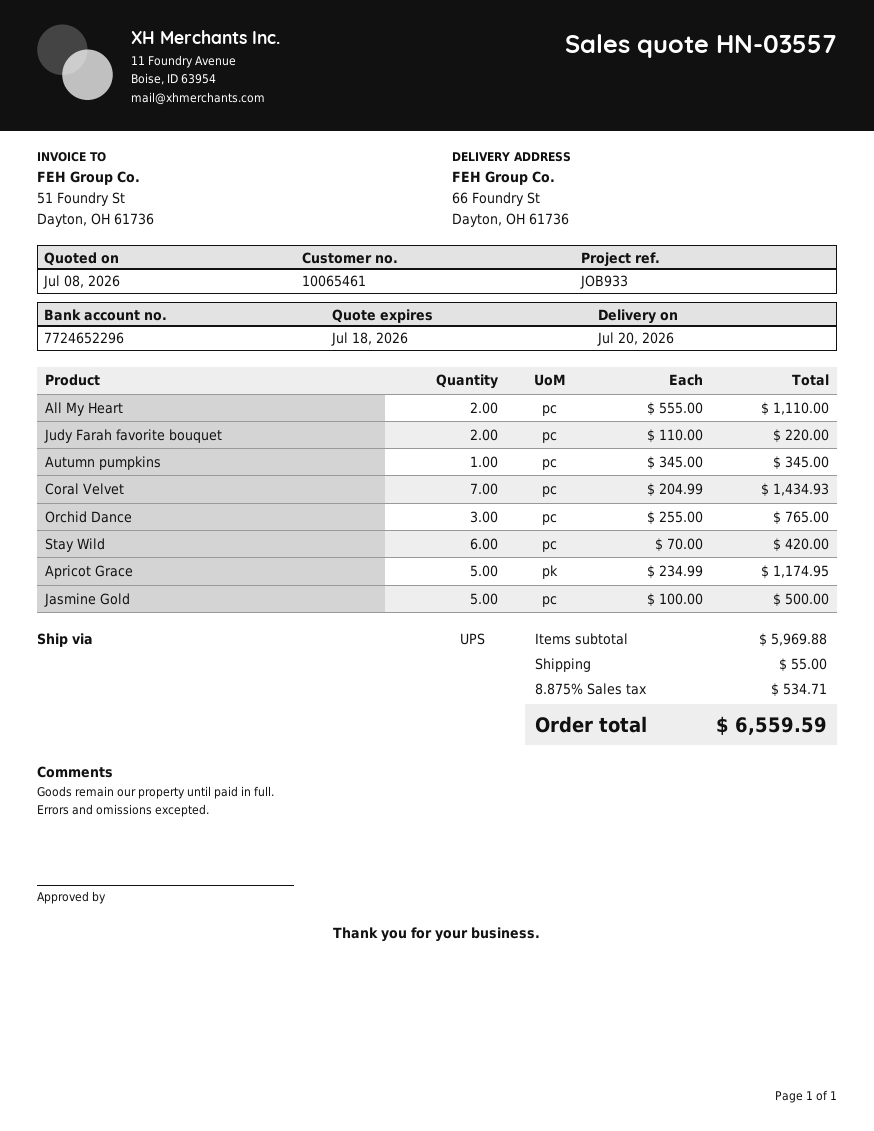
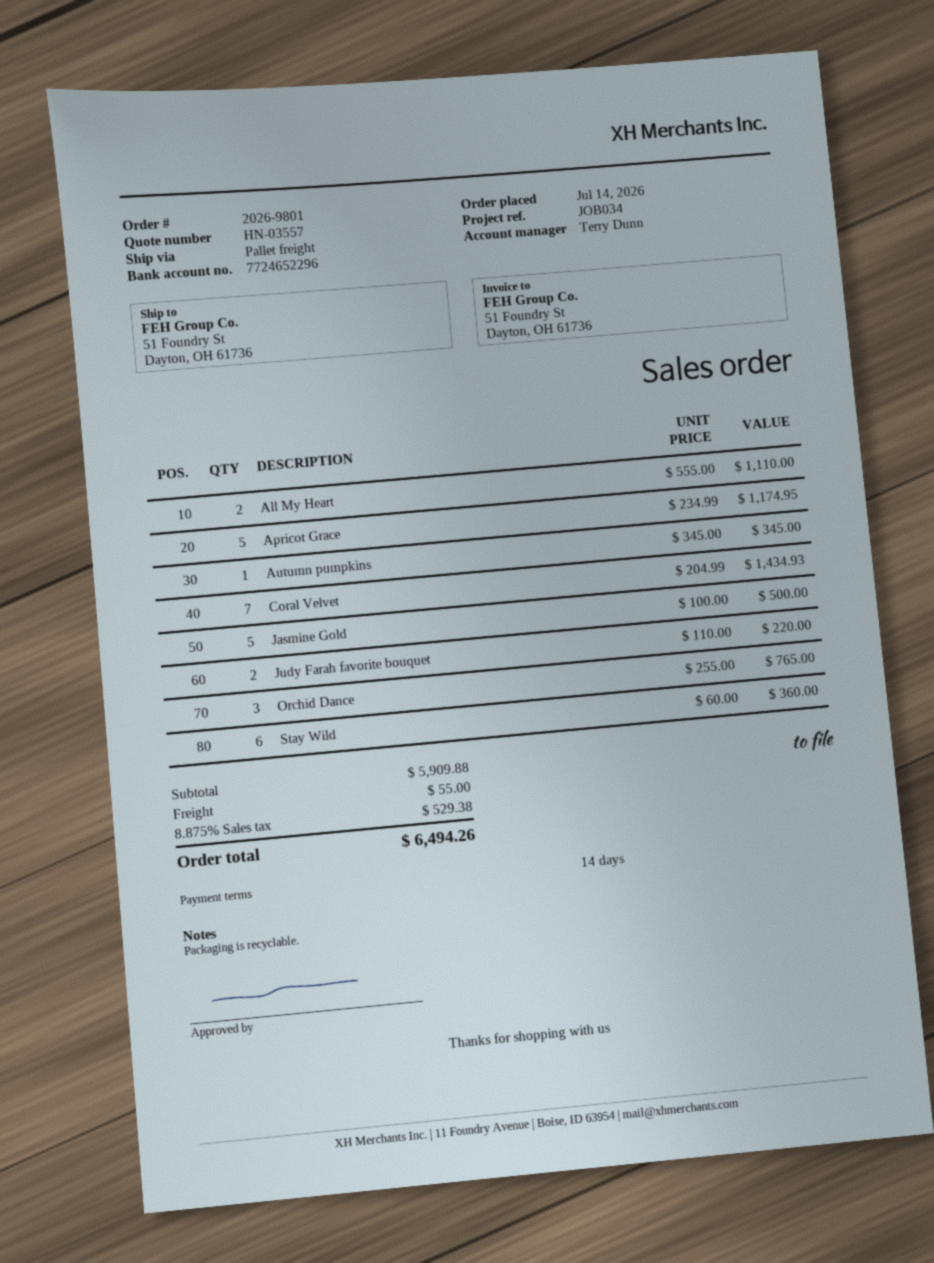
reference: JOB933 -> JOB034
shipping method: UPS -> pallet freight
ship to: 66 Foundry St, Dayton, OH 61736 -> 51 Foundry St, Dayton, OH 61736
Stay Wild: 6 x 70.00 = 420.00 -> 6 x 60.00 = 360.00
subtotal: 5969.88 -> 5909.88
tax: 8.875% = 534.71 -> 8.875% = 529.38
total: 6559.59 -> 6494.26

